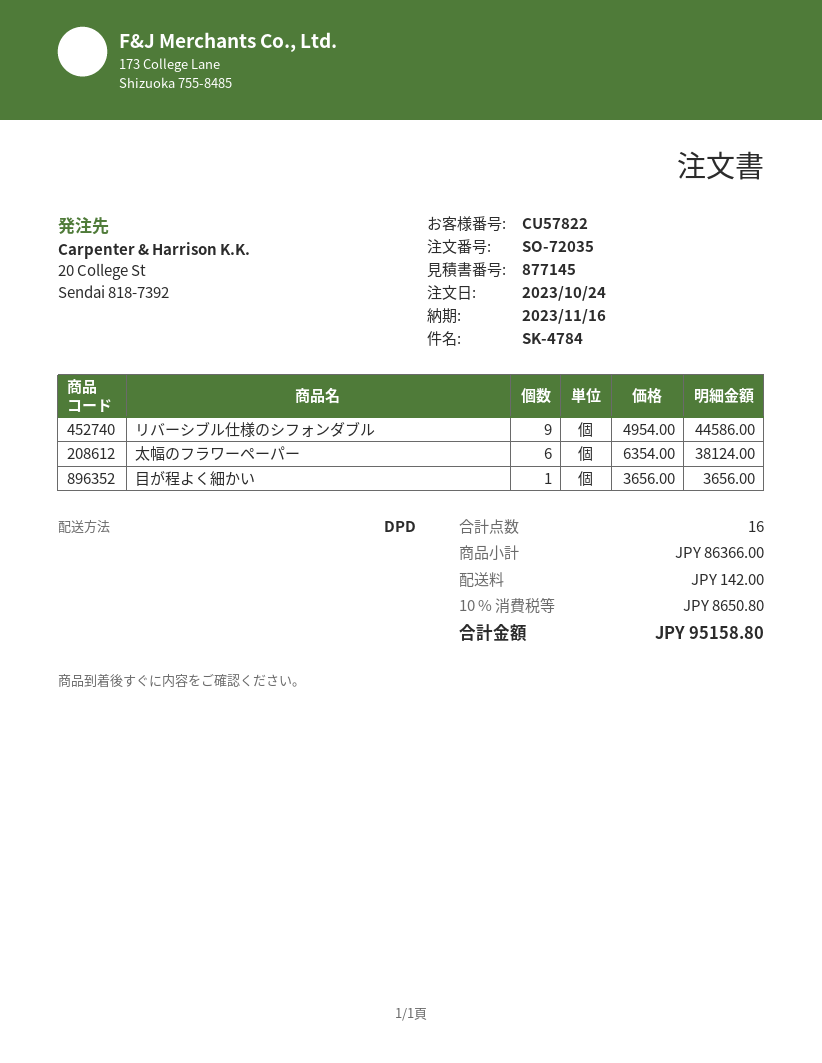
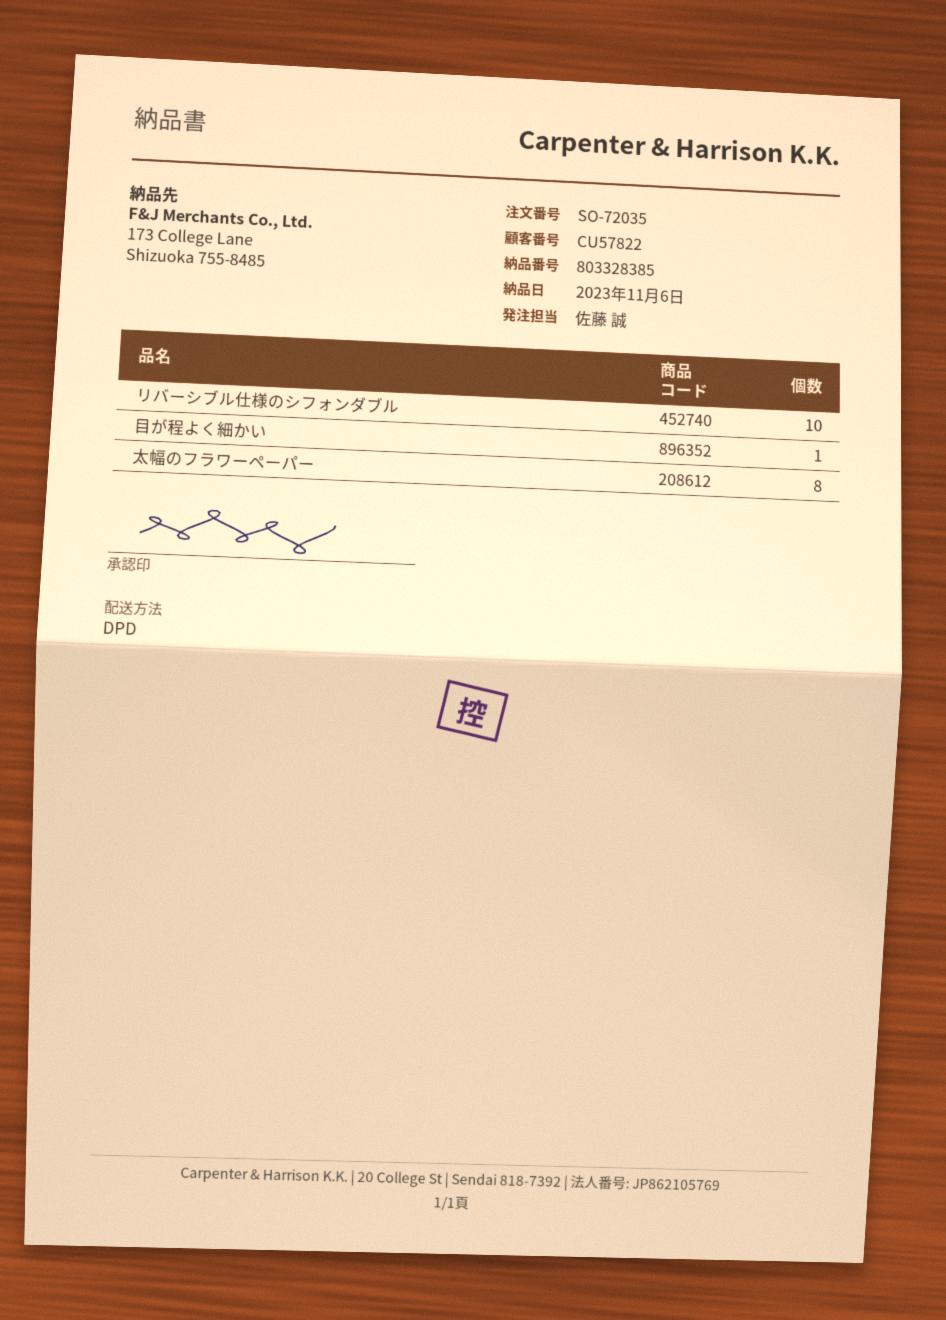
delivery date: 2023-11-16 -> 2023-11-06
リバーシブル仕様のシフォンダブル: 9 -> 10
太幅のフラワーペーパー: 6 -> 8

